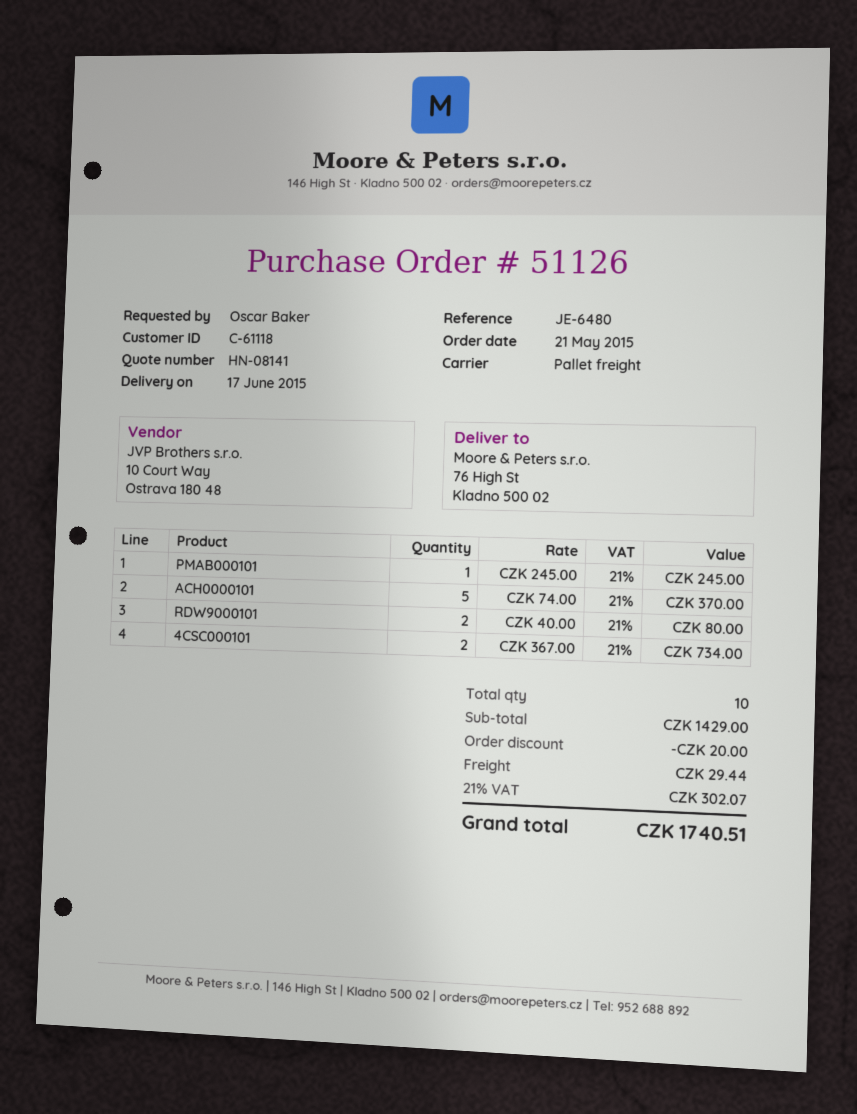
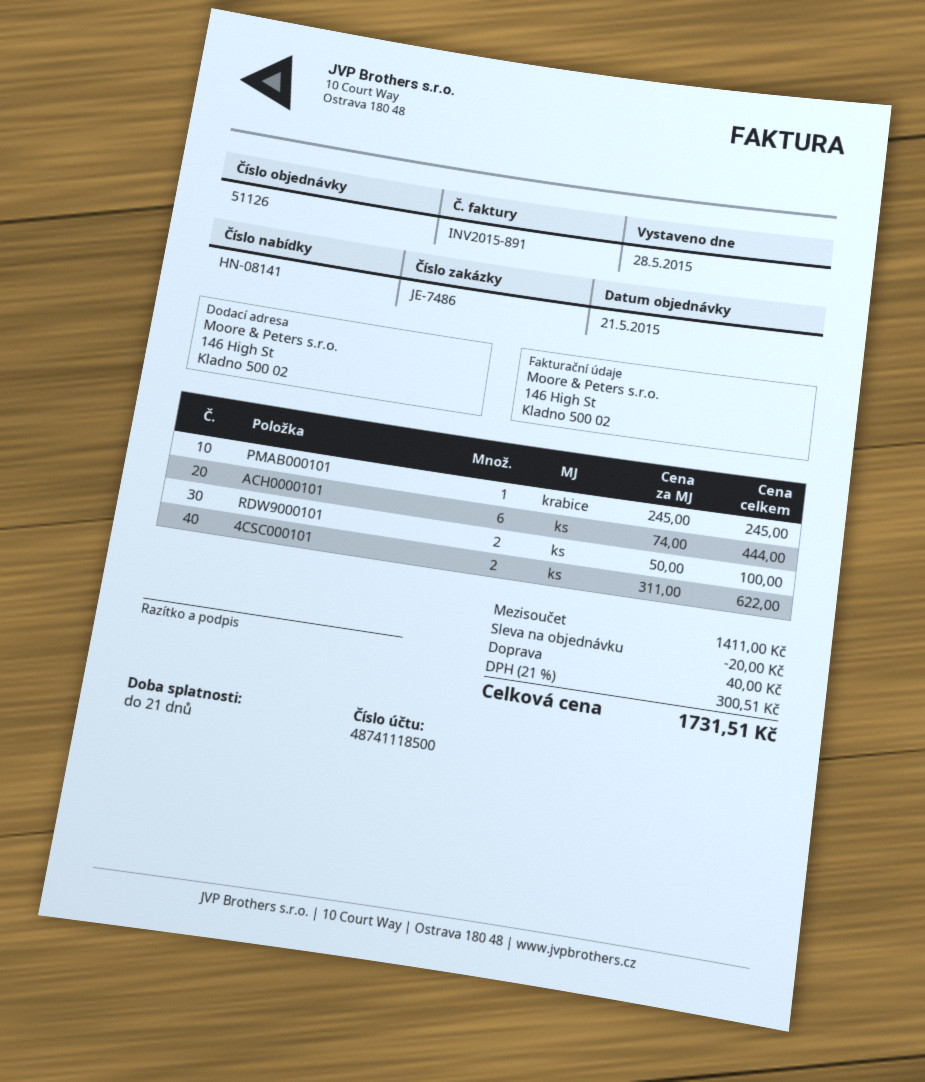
reference: JE-6480 -> JE-7486
ship to: 76 High St, Kladno 500 02 -> 146 High St, Kladno 500 02
ACH0000101: 5 x 74.00 = 370.00 -> 6 x 74.00 = 444.00
RDW9000101: 2 x 40.00 = 80.00 -> 2 x 50.00 = 100.00
4CSC000101: 2 x 367.00 = 734.00 -> 2 x 311.00 = 622.00
subtotal: 1429.00 -> 1411.00
shipping: 29.44 -> 40.00
tax: 21% = 302.07 -> 21% = 300.51
total: 1740.51 -> 1731.51

